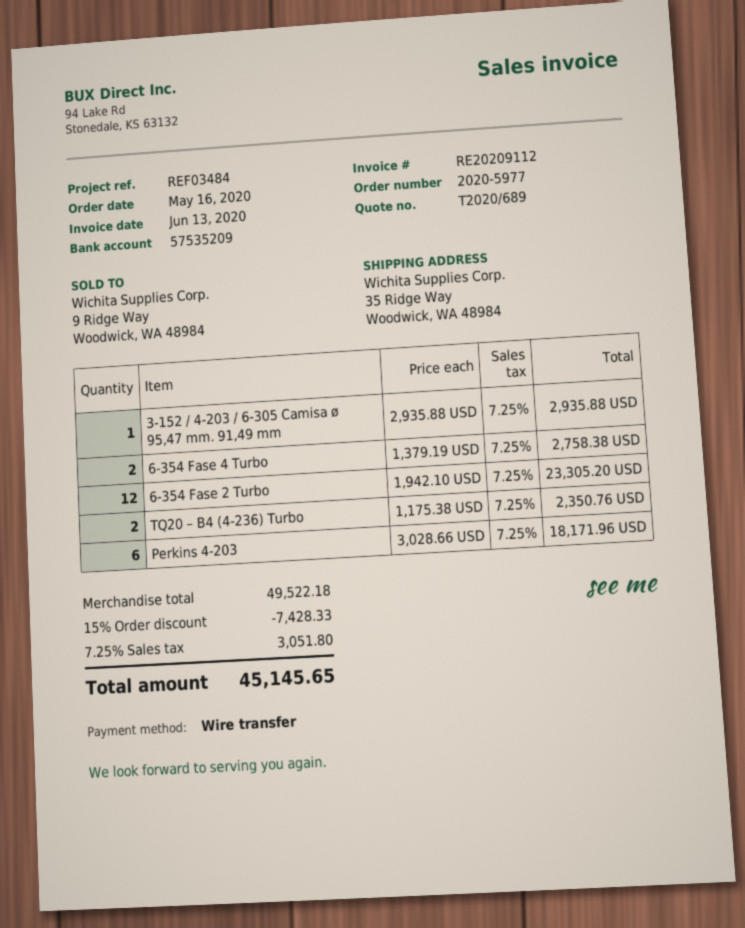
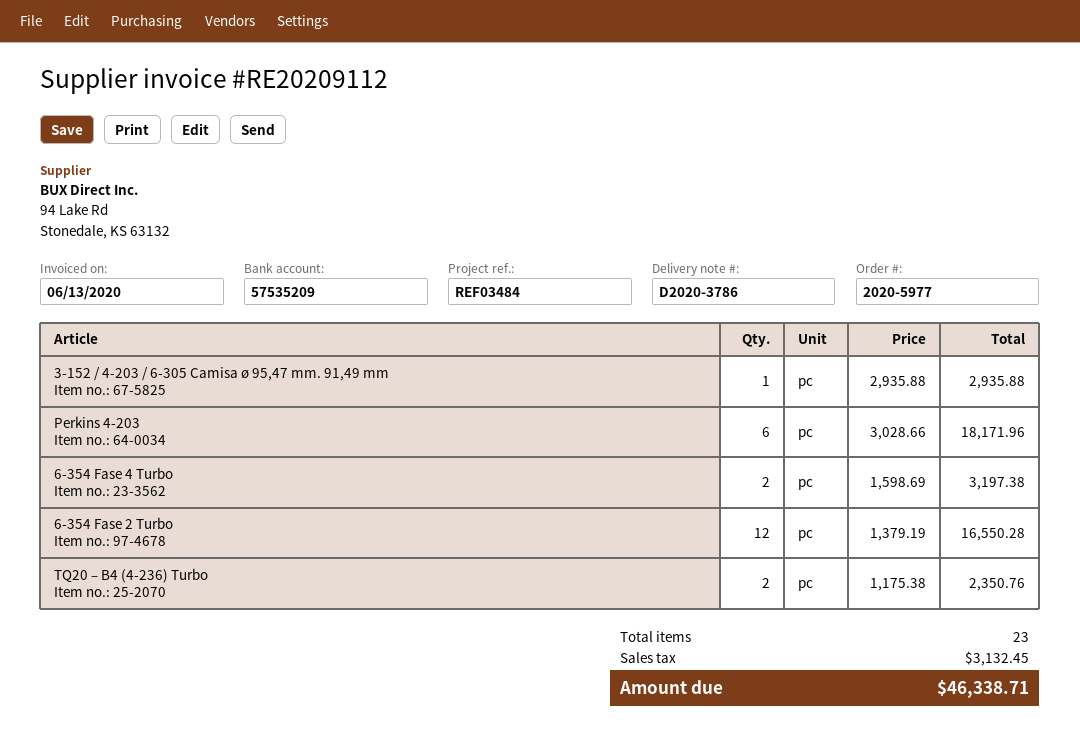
6-354 Fase 4 Turbo: 2 x 1379.19 = 2758.38 -> 2 x 1598.69 = 3197.38
6-354 Fase 2 Turbo: 12 x 1942.10 = 23305.20 -> 12 x 1379.19 = 16550.28
discount: 15% = 7428.33 -> none
tax: 3051.80 -> 3132.45
total: 45145.65 -> 46338.71

